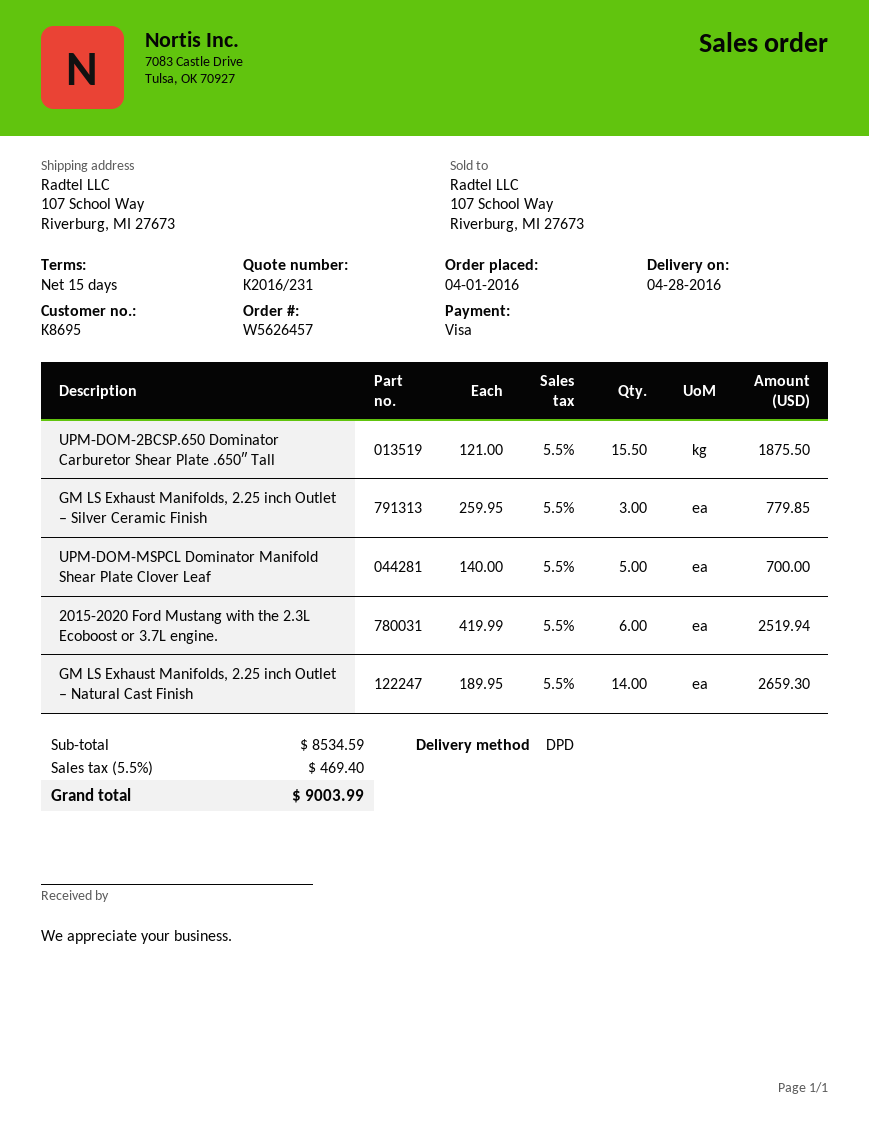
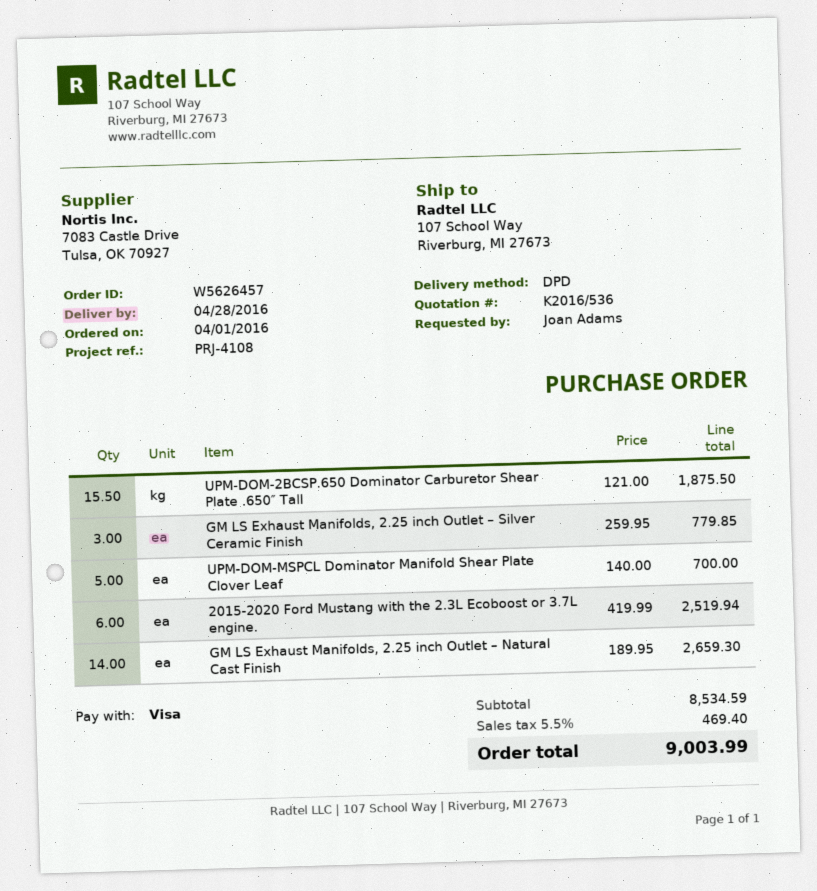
quote number: K2016/231 -> K2016/536

